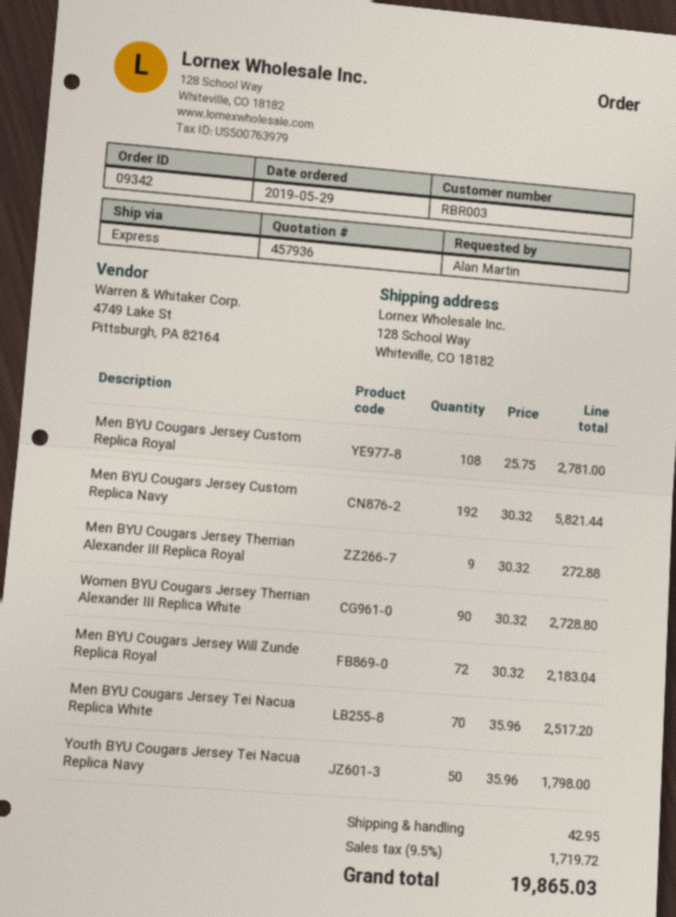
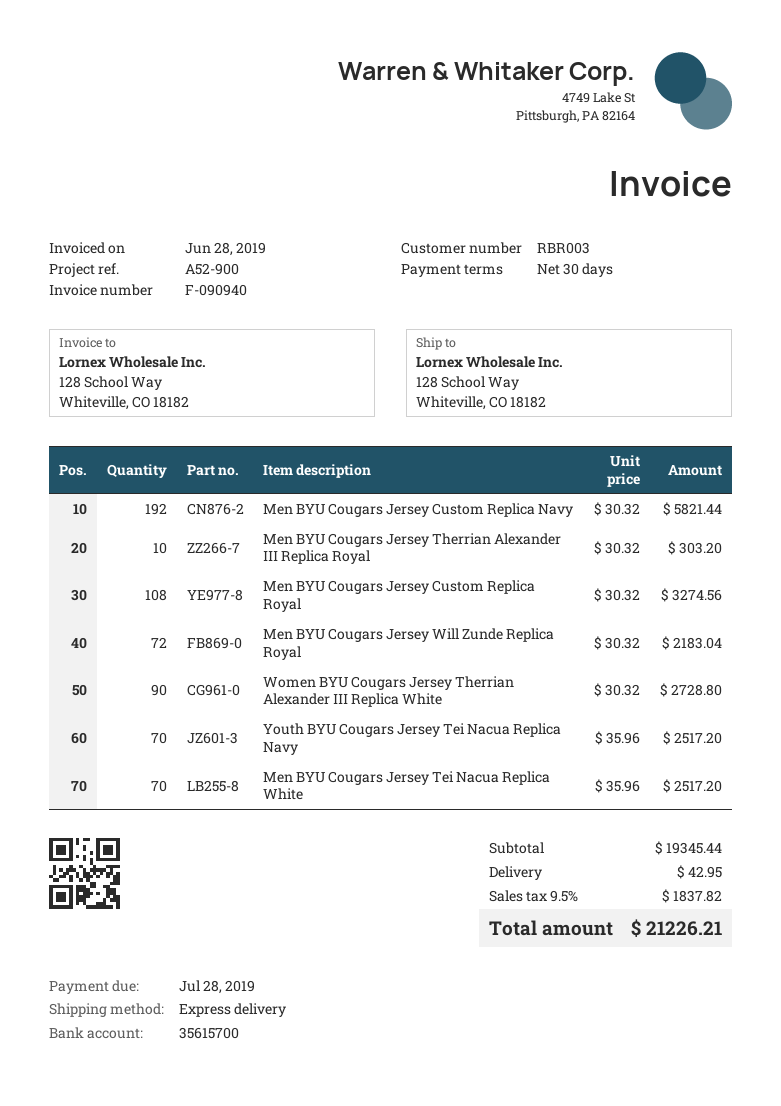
Men BYU Cougars Jersey Custom Replica Royal: 108 x 25.75 = 2781.00 -> 108 x 30.32 = 3274.56
Men BYU Cougars Jersey Therrian Alexander III Replica Royal: 9 x 30.32 = 272.88 -> 10 x 30.32 = 303.20
Youth BYU Cougars Jersey Tei Nacua Replica Navy: 50 x 35.96 = 1798.00 -> 70 x 35.96 = 2517.20
tax: 9.5% = 1719.72 -> 9.5% = 1837.82
total: 19865.03 -> 21226.21

